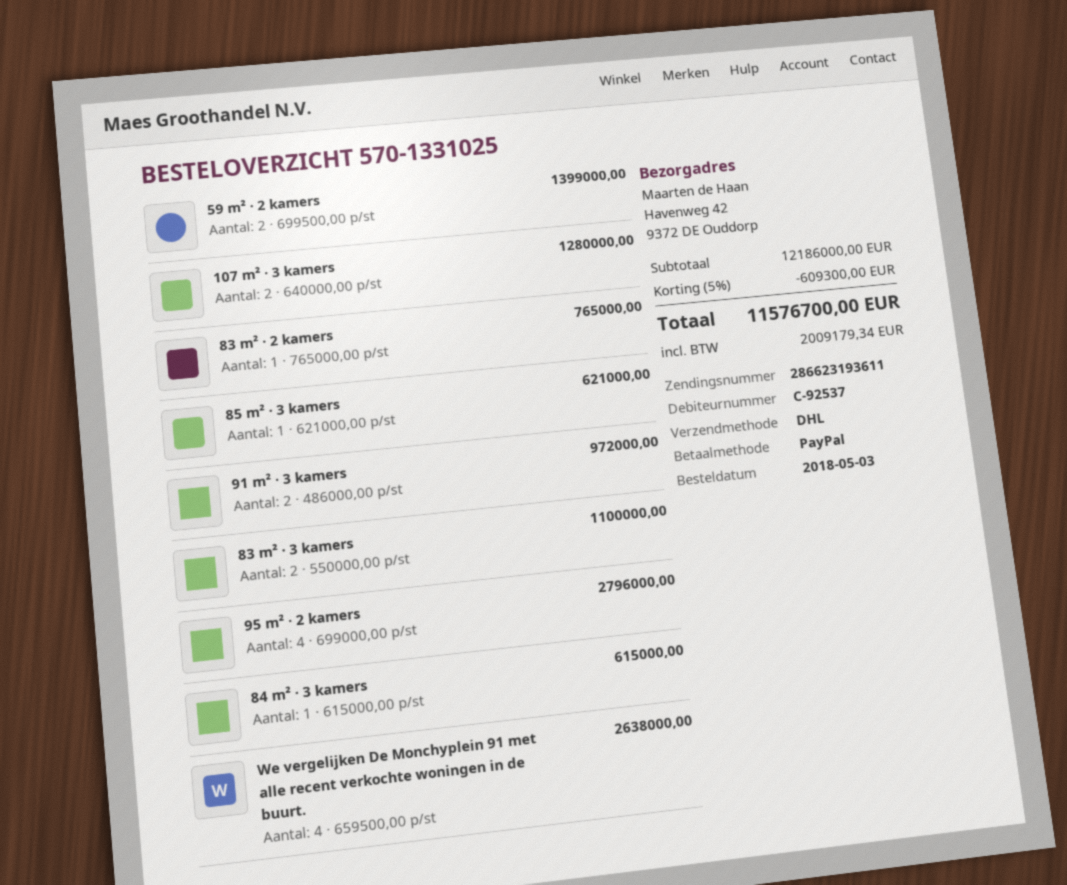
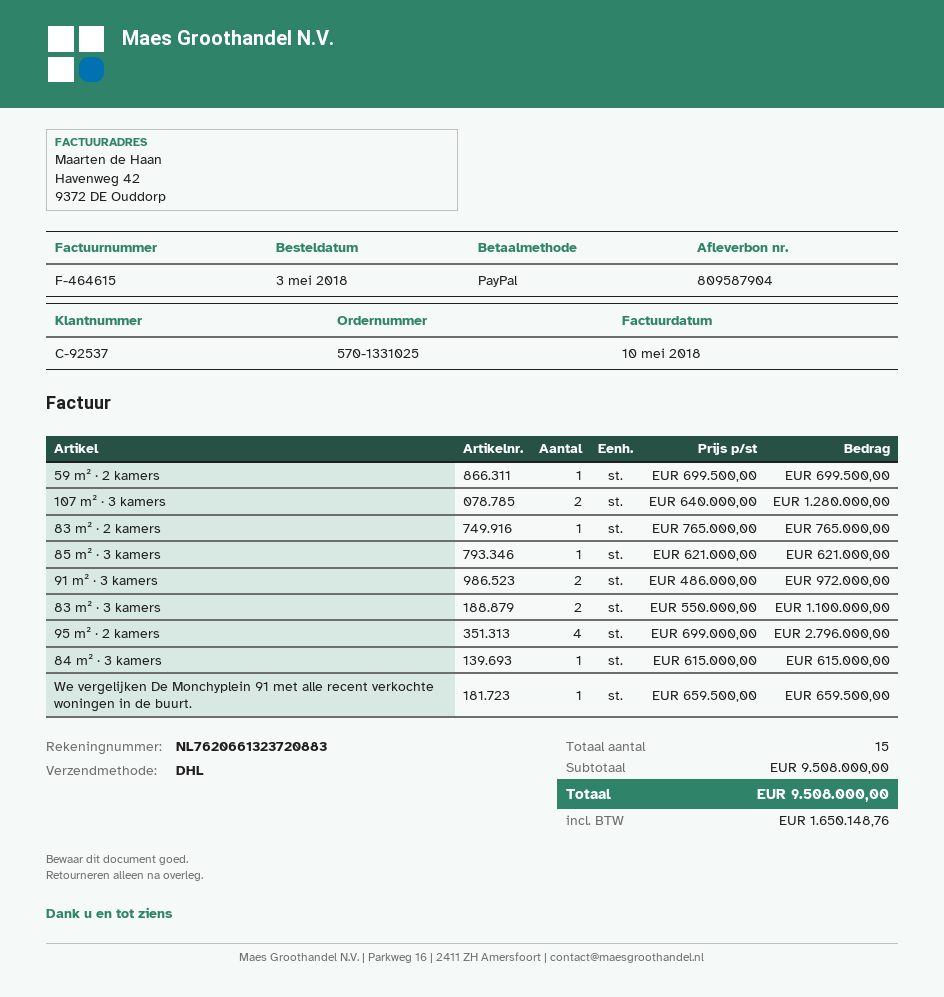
59 m² · 2 kamers: 2 x 699500.00 = 1399000.00 -> 1 x 699500.00 = 699500.00
We vergelijken De Monchyplein 91 met alle recent verkochte woningen in de buurt.: 4 x 659500.00 = 2638000.00 -> 1 x 659500.00 = 659500.00
subtotal: 12186000.00 -> 9508000.00
discount: 5% = 609300.00 -> none
tax: 2009179.34 -> 1650148.76
total: 11576700.00 -> 9508000.00

